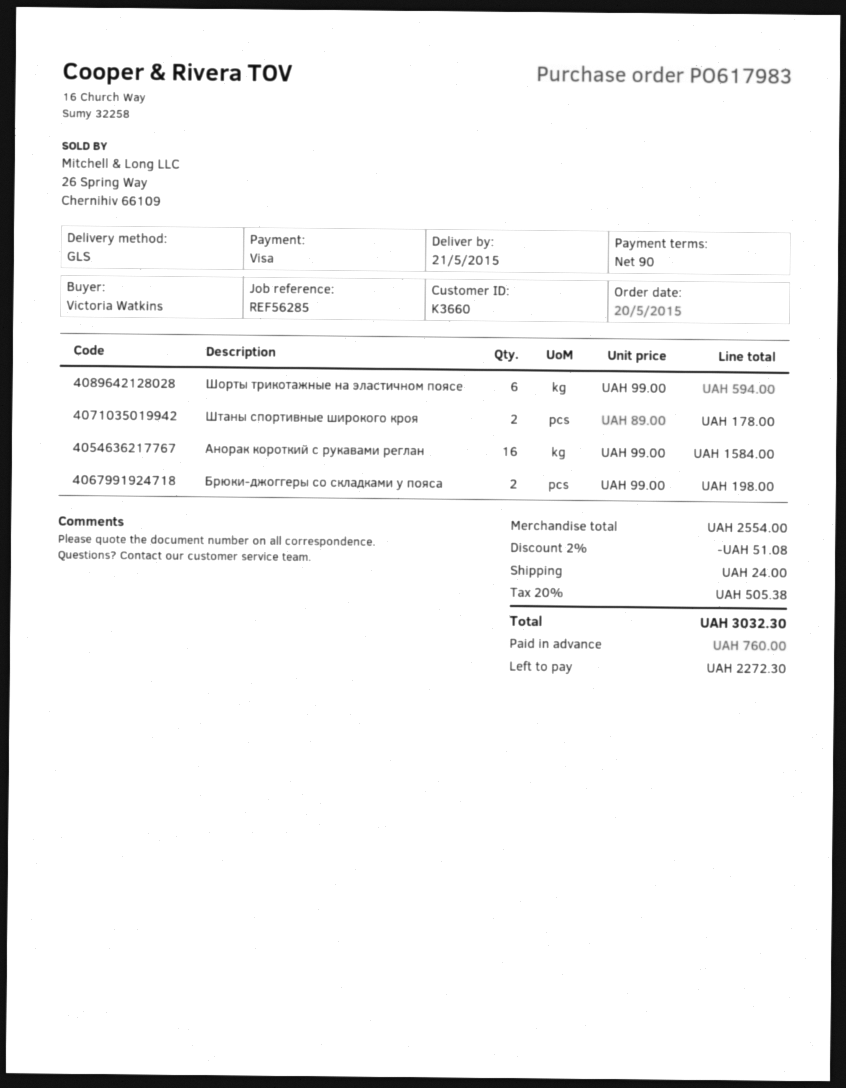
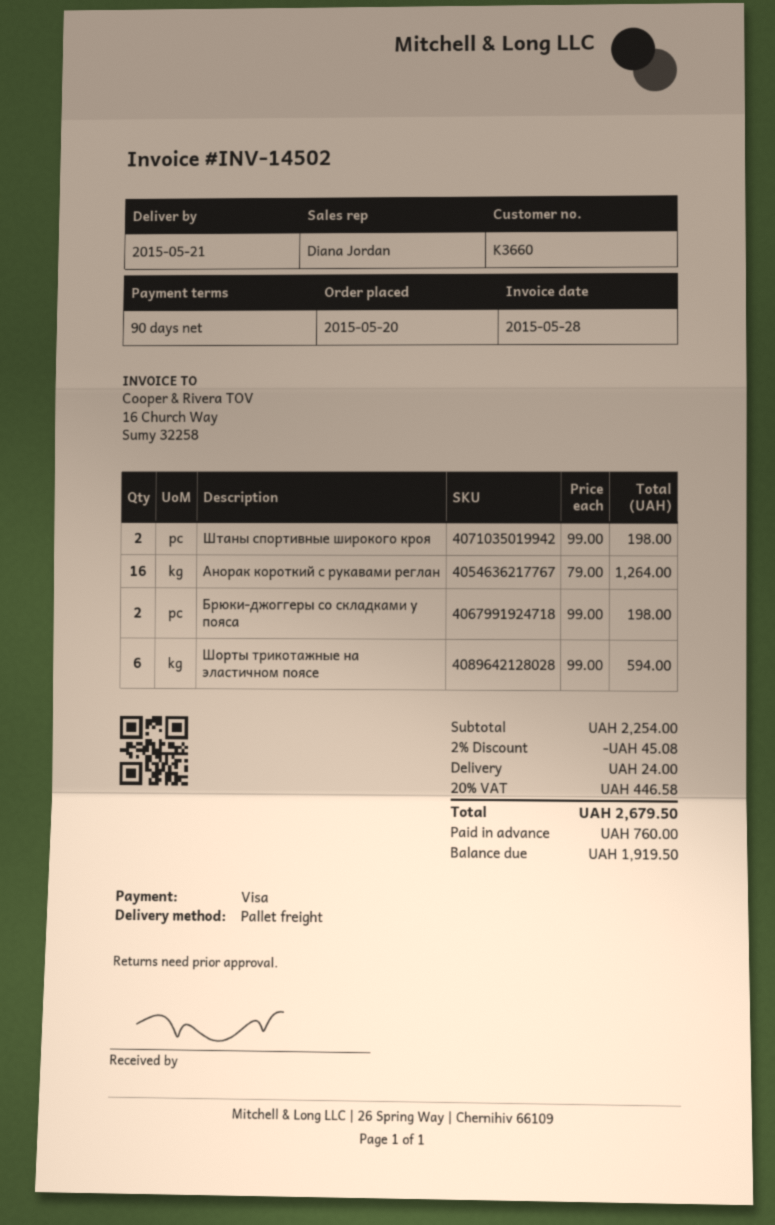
shipping method: GLS -> pallet freight
Штаны спортивные широкого кроя: 2 x 89.00 = 178.00 -> 2 x 99.00 = 198.00
Анорак короткий с рукавами реглан: 16 x 99.00 = 1584.00 -> 16 x 79.00 = 1264.00
subtotal: 2554.00 -> 2254.00
discount: 2% = 51.08 -> 2% = 45.08
tax: 20% = 505.38 -> 20% = 446.58
total: 3032.30 -> 2679.50
balance: 2272.30 -> 1919.50

